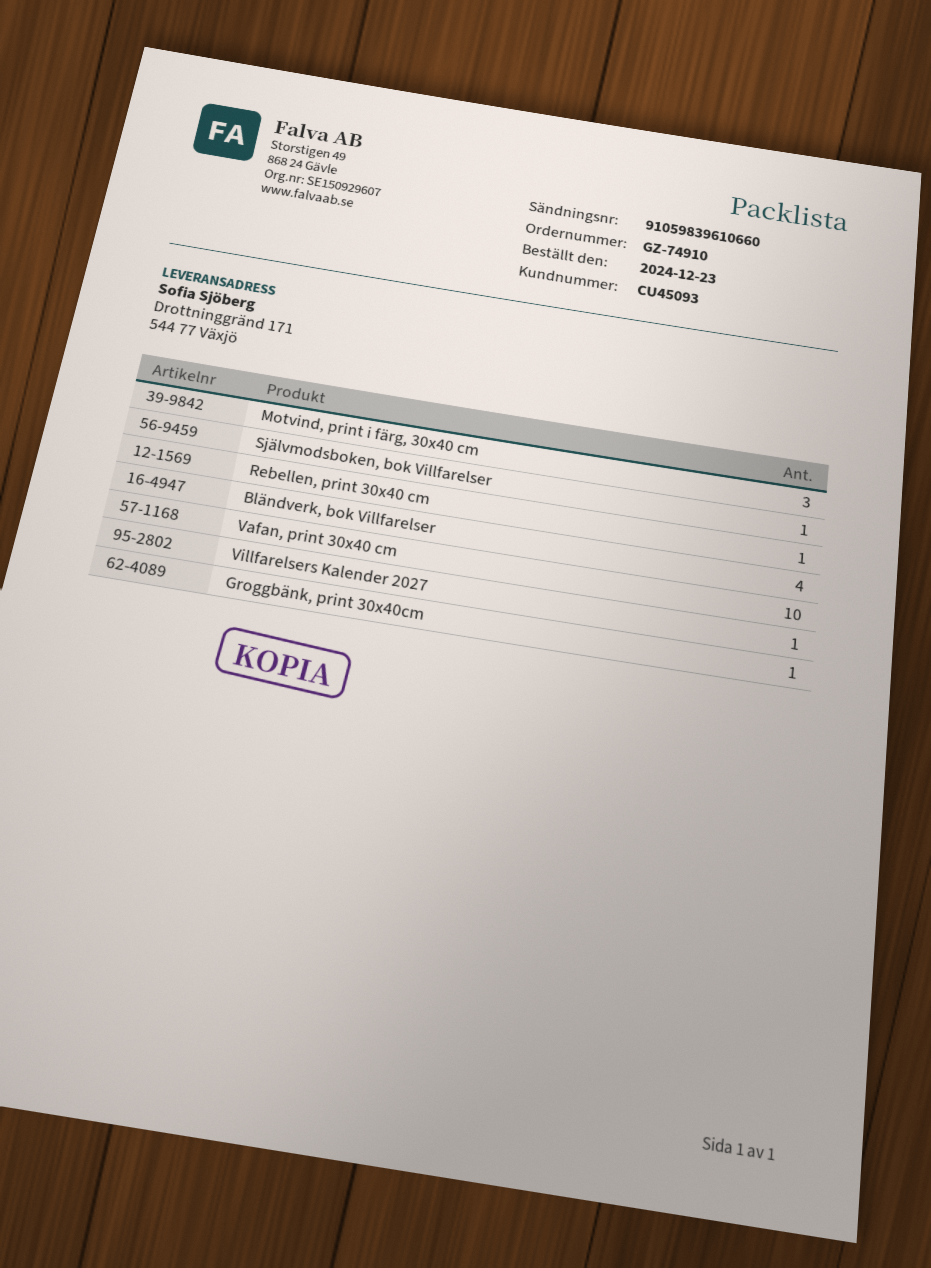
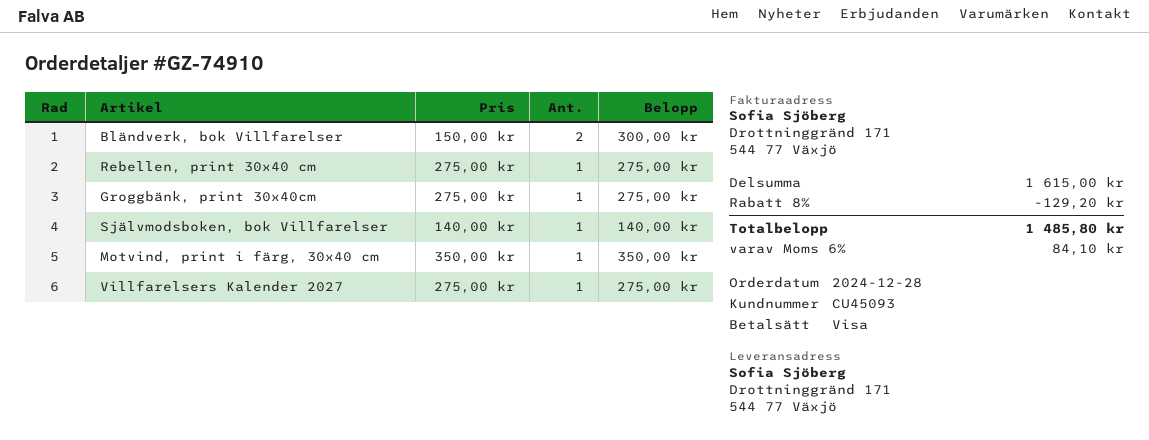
order date: 2024-12-23 -> 2024-12-28
Motvind, print i färg, 30x40 cm: 3 -> 1
Bländverk, bok Villfarelser: 4 -> 2
Vafan, print 30x40 cm: 10 -> none

